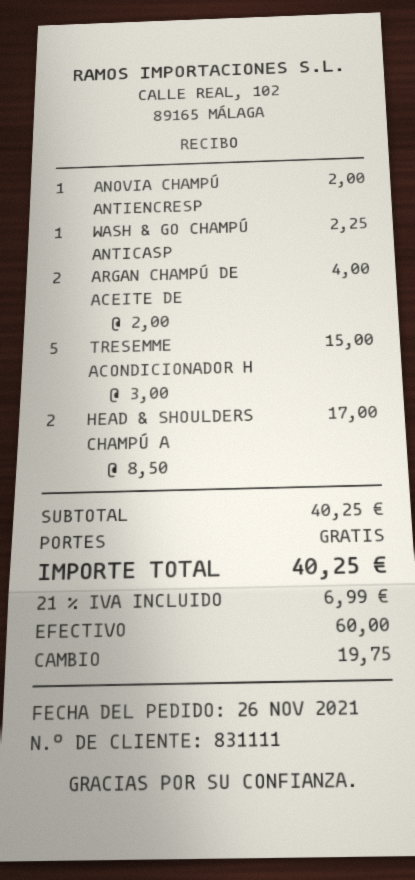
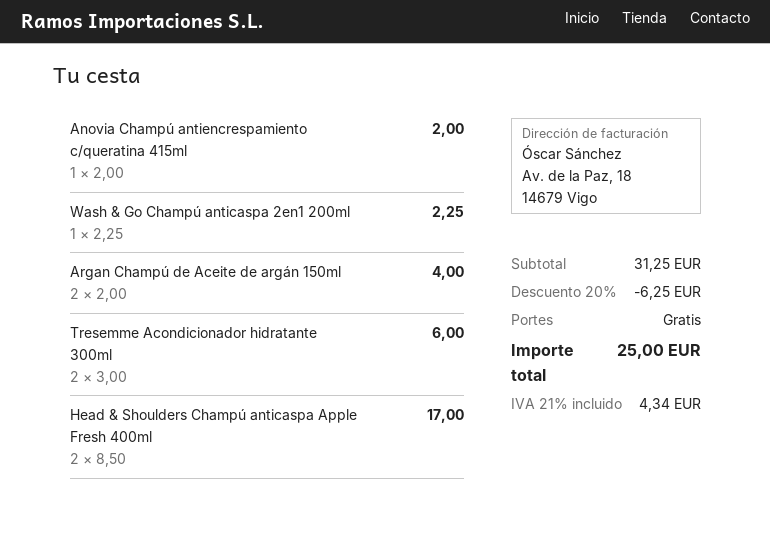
TRESEMME ACONDICIONADOR H: 5 x 3.00 = 15.00 -> 2 x 3.00 = 6.00
subtotal: 40.25 -> 31.25
discount: none -> 20% = 6.25
tax: 21% = 6.99 -> 21% = 4.34
total: 40.25 -> 25.00

